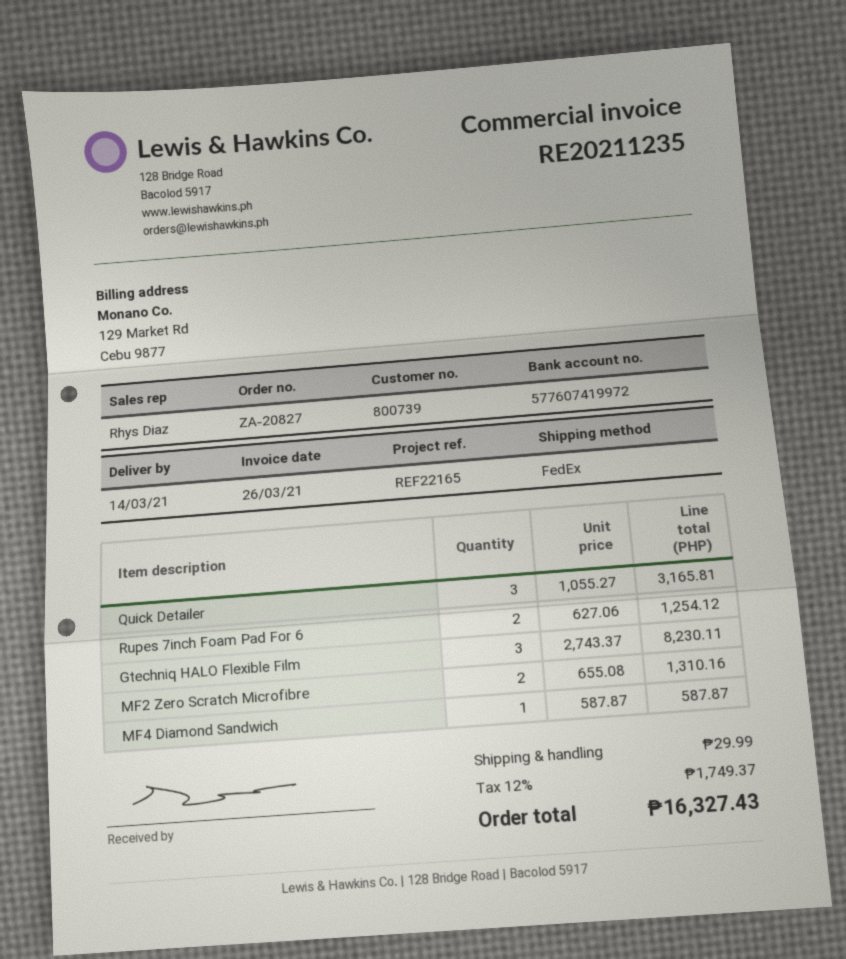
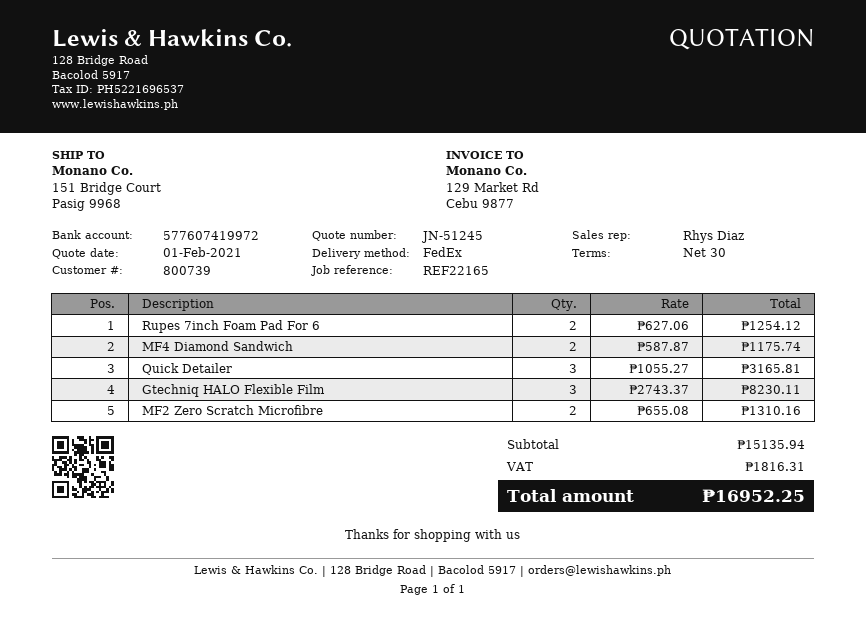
MF4 Diamond Sandwich: 1 x 587.87 = 587.87 -> 2 x 587.87 = 1175.74
shipping: 29.99 -> none
tax: 1749.37 -> 1816.31
total: 16327.43 -> 16952.25

